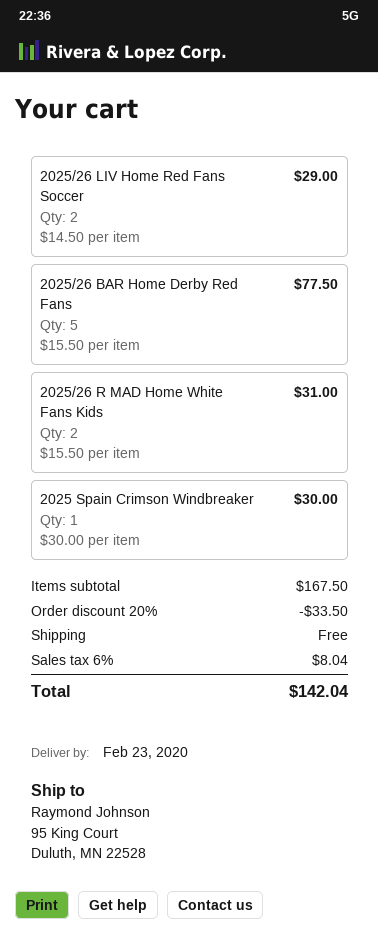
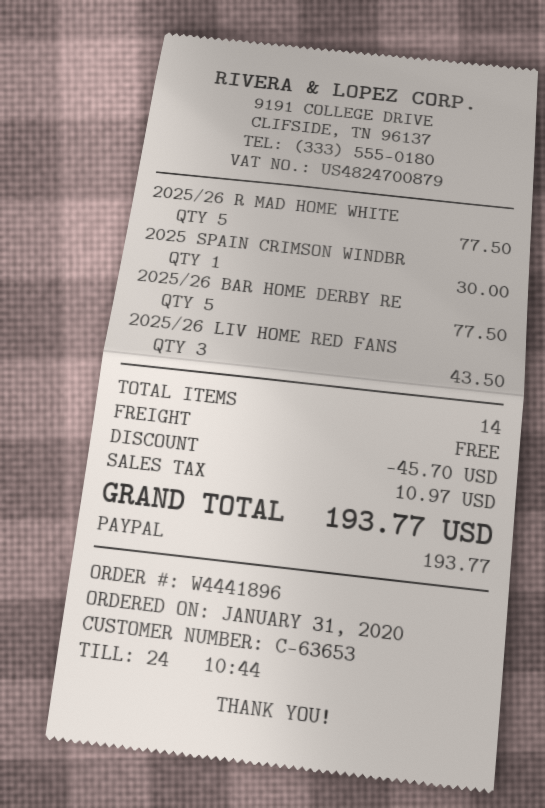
2025/26 LIV Home Red Fans Soccer: 2 for 29.00 -> 3 for 43.50
2025/26 R MAD Home White Fans Kids: 2 for 31.00 -> 5 for 77.50
discount: 33.50 -> 45.70
tax: 8.04 -> 10.97
total: 142.04 -> 193.77

